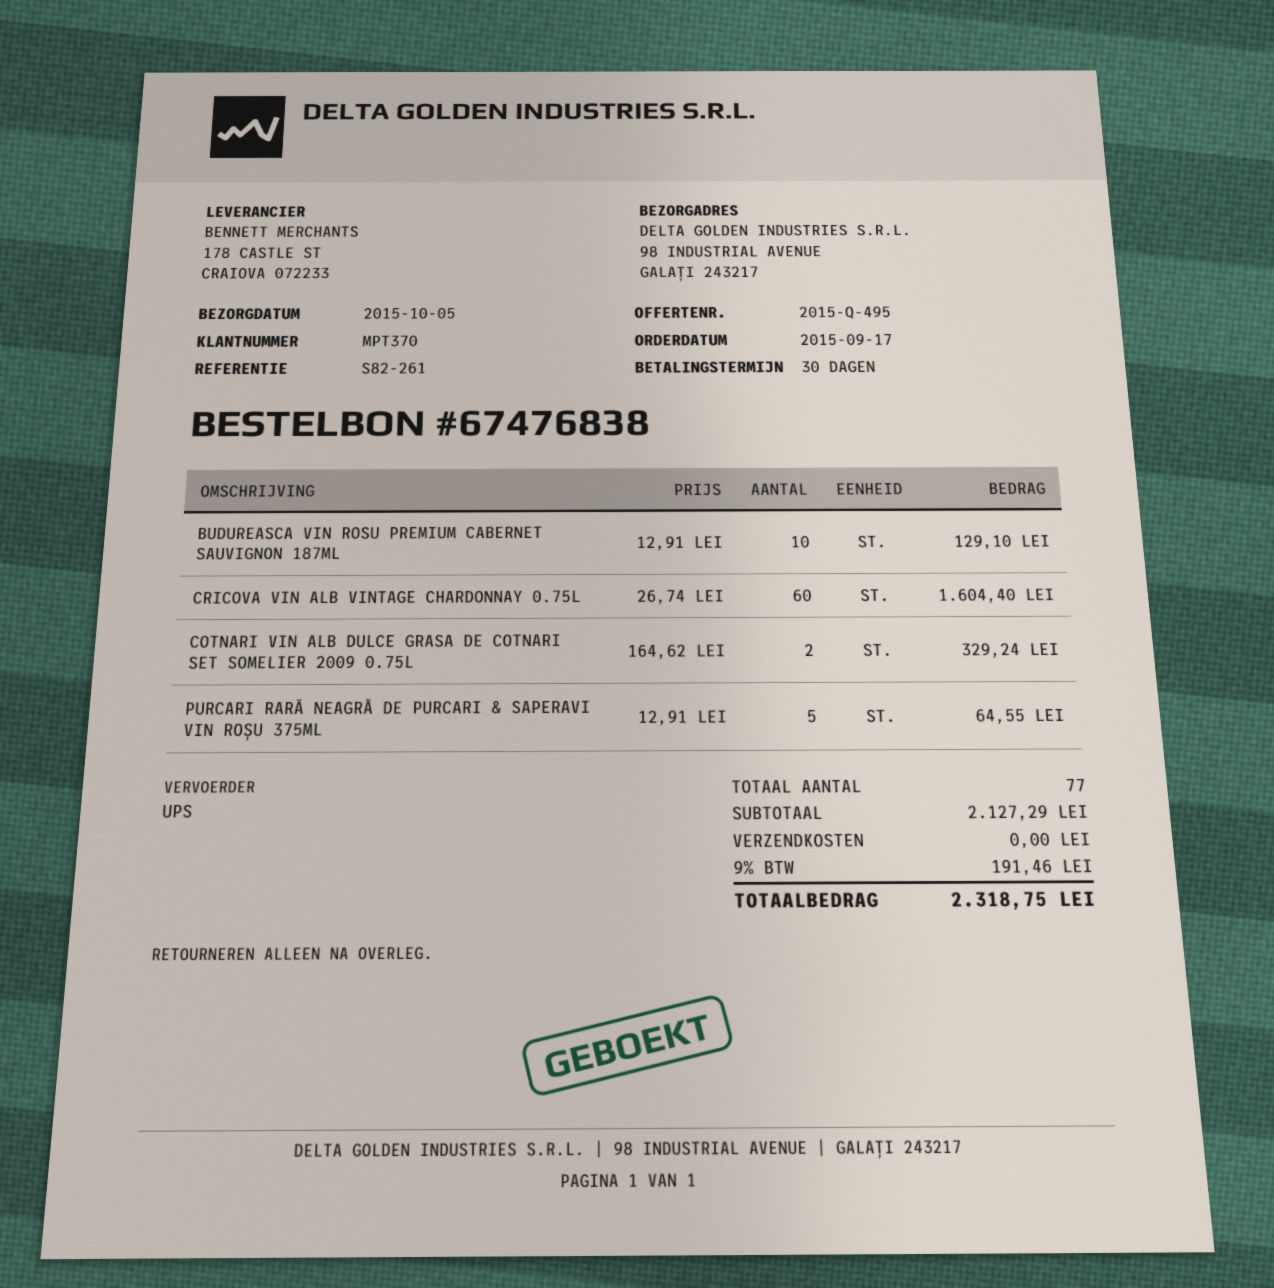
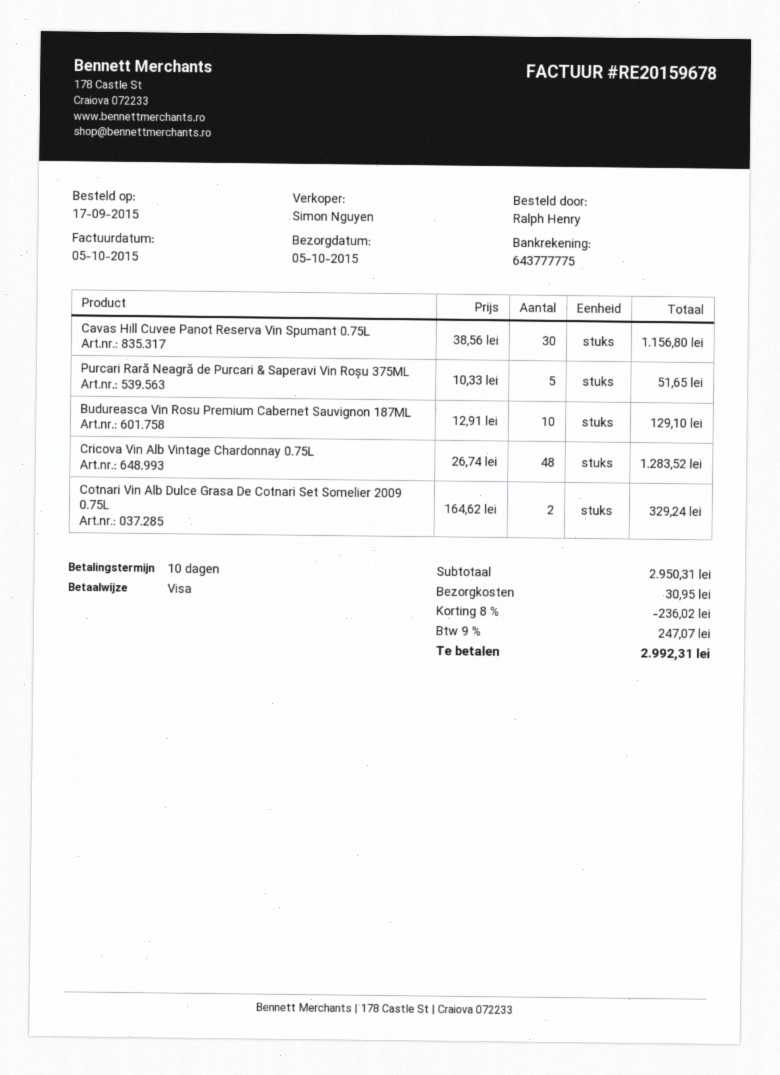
payment terms: 30 days -> 10 days
CRICOVA VIN ALB VINTAGE CHARDONNAY 0.75L: 60 x 26.74 = 1604.40 -> 48 x 26.74 = 1283.52
PURCARI RARĂ NEAGRĂ DE PURCARI & SAPERAVI VIN ROȘU 375ML: 5 x 12.91 = 64.55 -> 5 x 10.33 = 51.65
Cavas Hill Cuvee Panot Reserva Vin Spumant 0.75L: none -> 30 x 38.56 = 1156.80
subtotal: 2127.29 -> 2950.31
discount: none -> 8% = 236.02
shipping: 0.00 -> 30.95
tax: 9% = 191.46 -> 9% = 247.07
total: 2318.75 -> 2992.31

